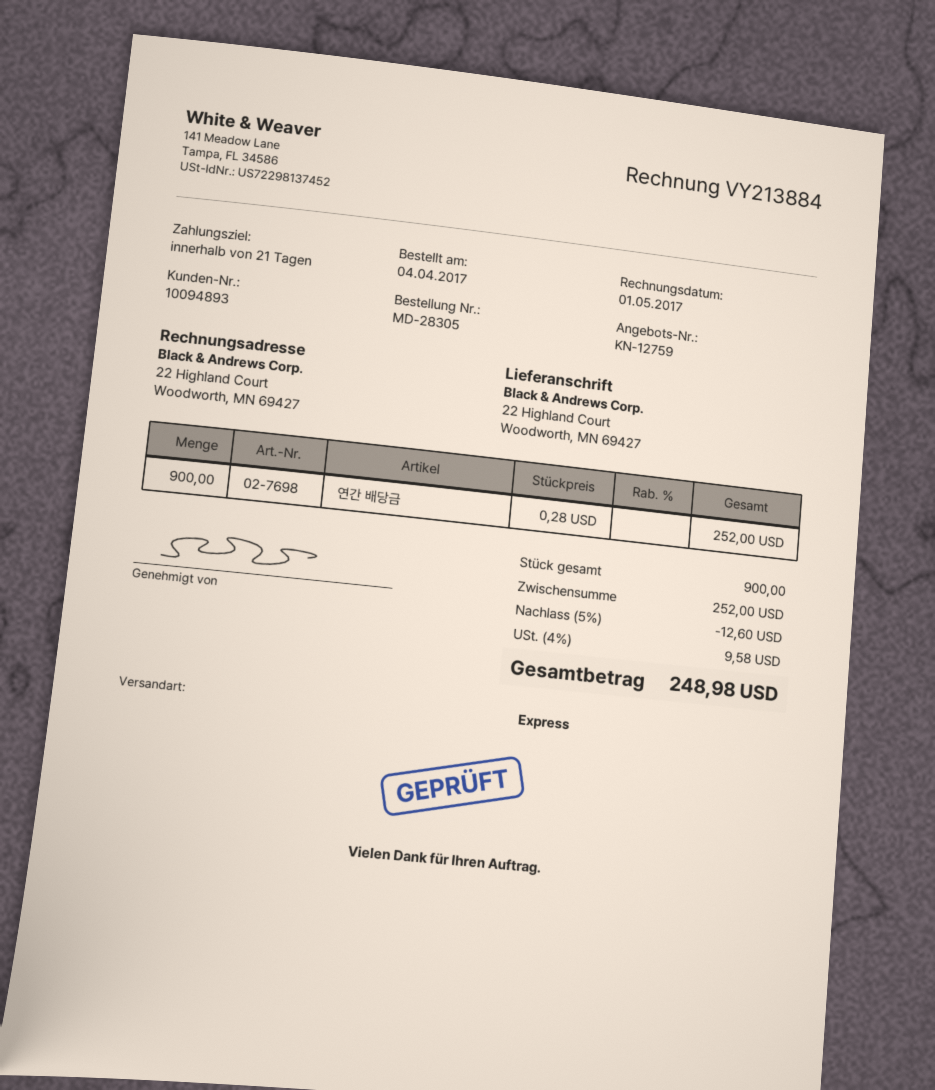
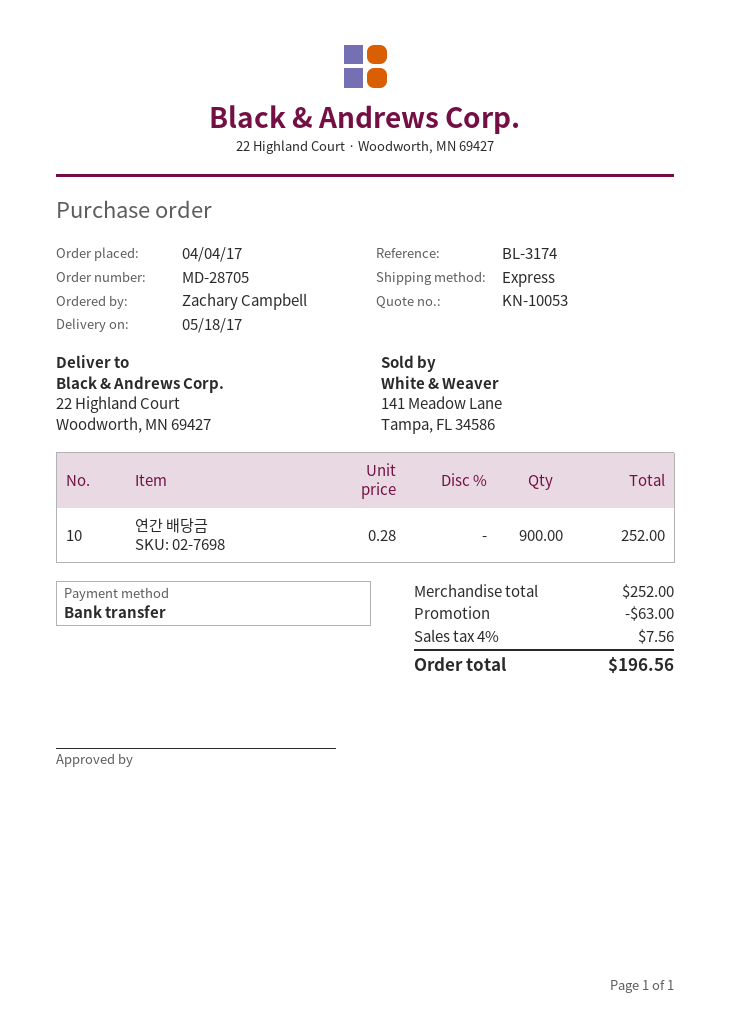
quote number: KN-12759 -> KN-10053
order number: MD-28305 -> MD-28705
discount: 12.60 -> 63.00
tax: 4% = 9.58 -> 4% = 7.56
total: 248.98 -> 196.56

